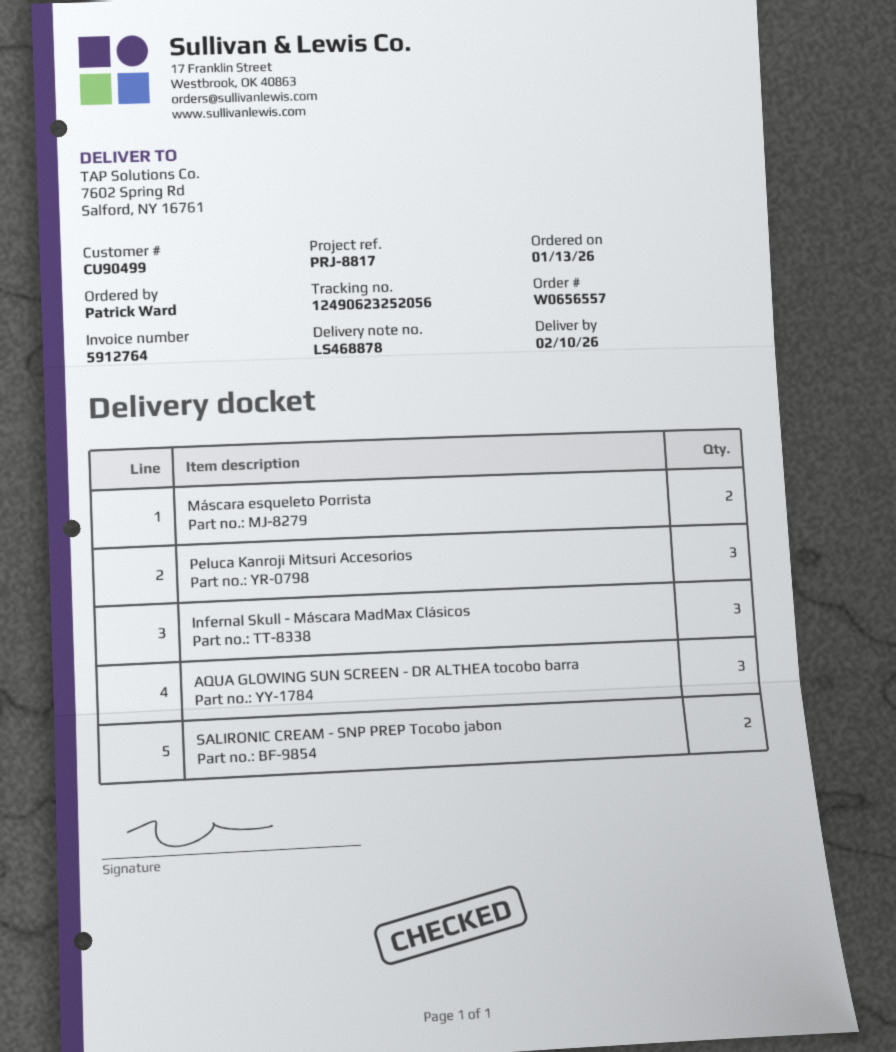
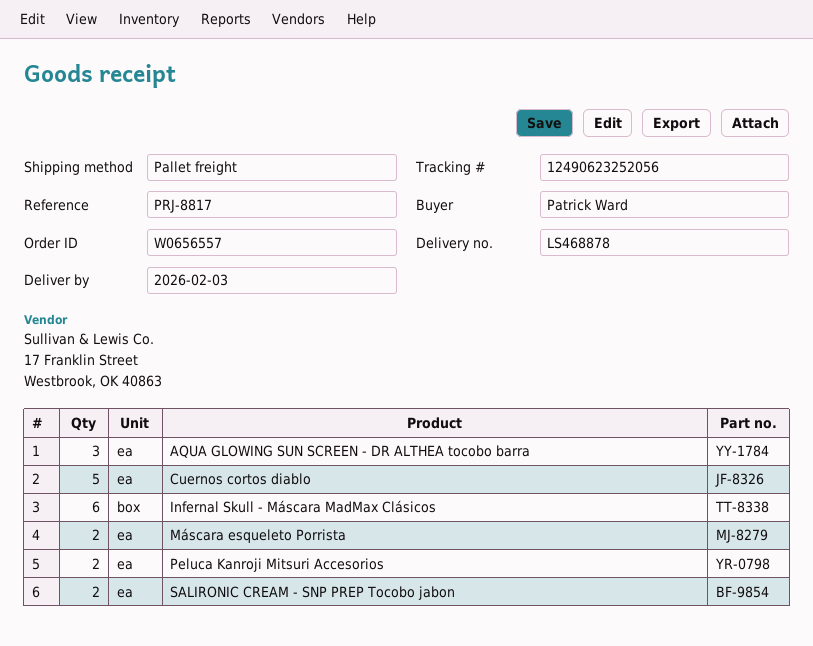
delivery date: 2026-02-10 -> 2026-02-03
Peluca Kanroji Mitsuri Accesorios: 3 -> 2
Infernal Skull - Máscara MadMax Clásicos: 3 -> 6
Cuernos cortos diablo: none -> 5

